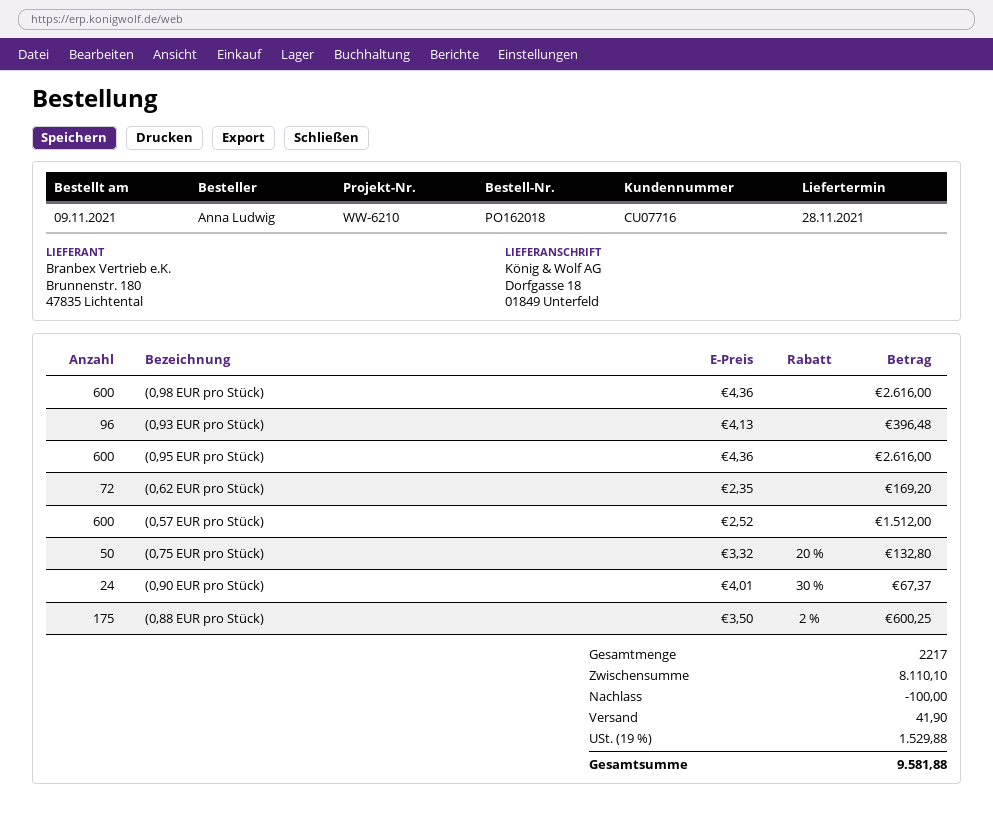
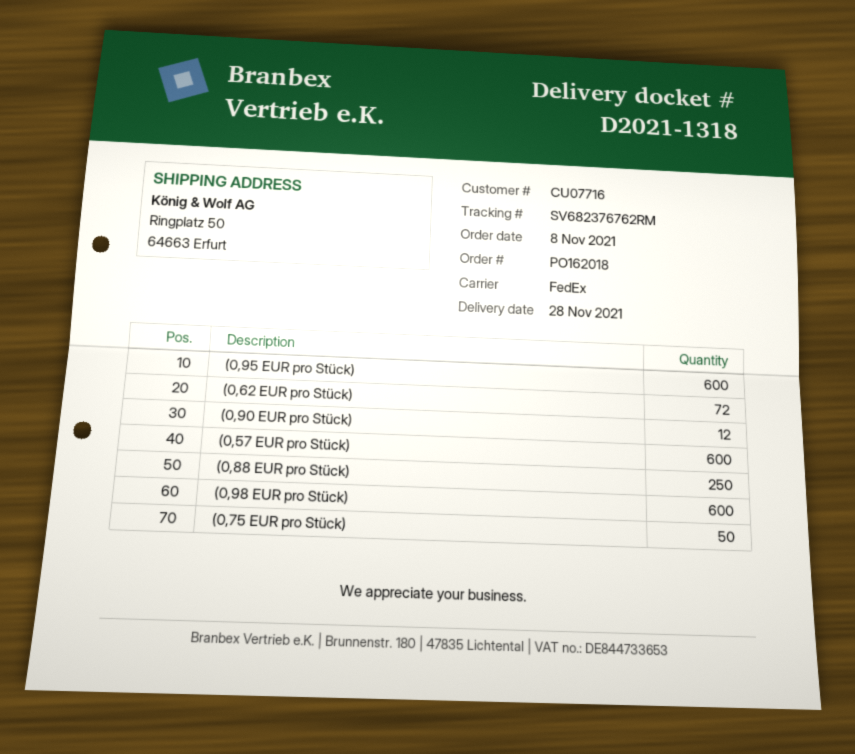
order date: 2021-11-09 -> 2021-11-08
ship to: Dorfgasse 18, 01849 Unterfeld -> Ringplatz 50, 64663 Erfurt
(0,93 EUR pro Stück): 96 -> none
(0,90 EUR pro Stück): 24 -> 12
(0,88 EUR pro Stück): 175 -> 250

